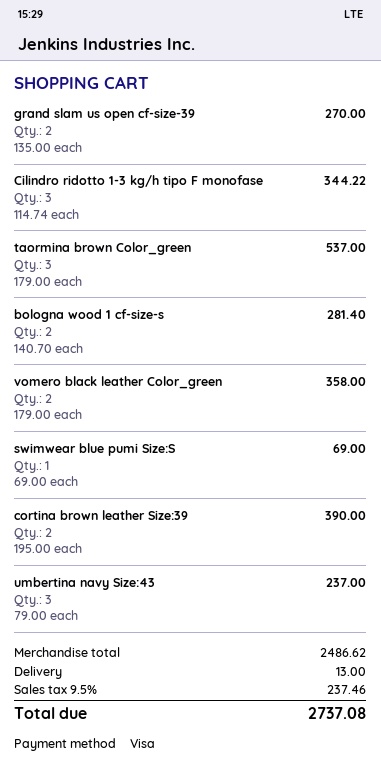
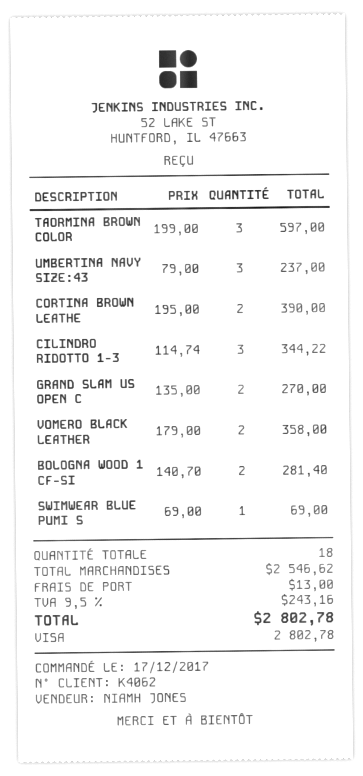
taormina brown Color_green: 3 x 179.00 = 537.00 -> 3 x 199.00 = 597.00
subtotal: 2486.62 -> 2546.62
tax: 9.5% = 237.46 -> 9.5% = 243.16
total: 2737.08 -> 2802.78

